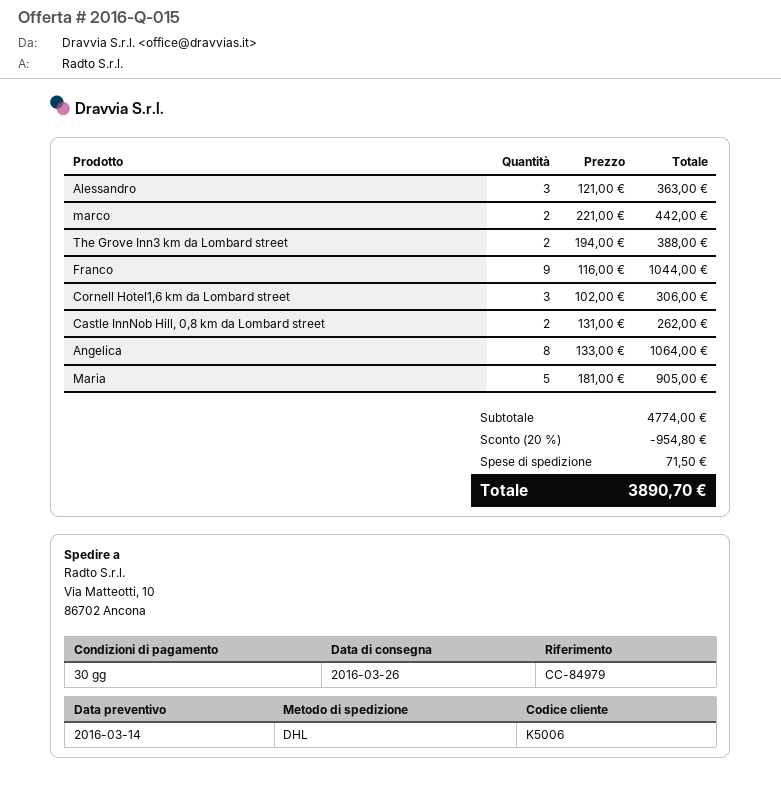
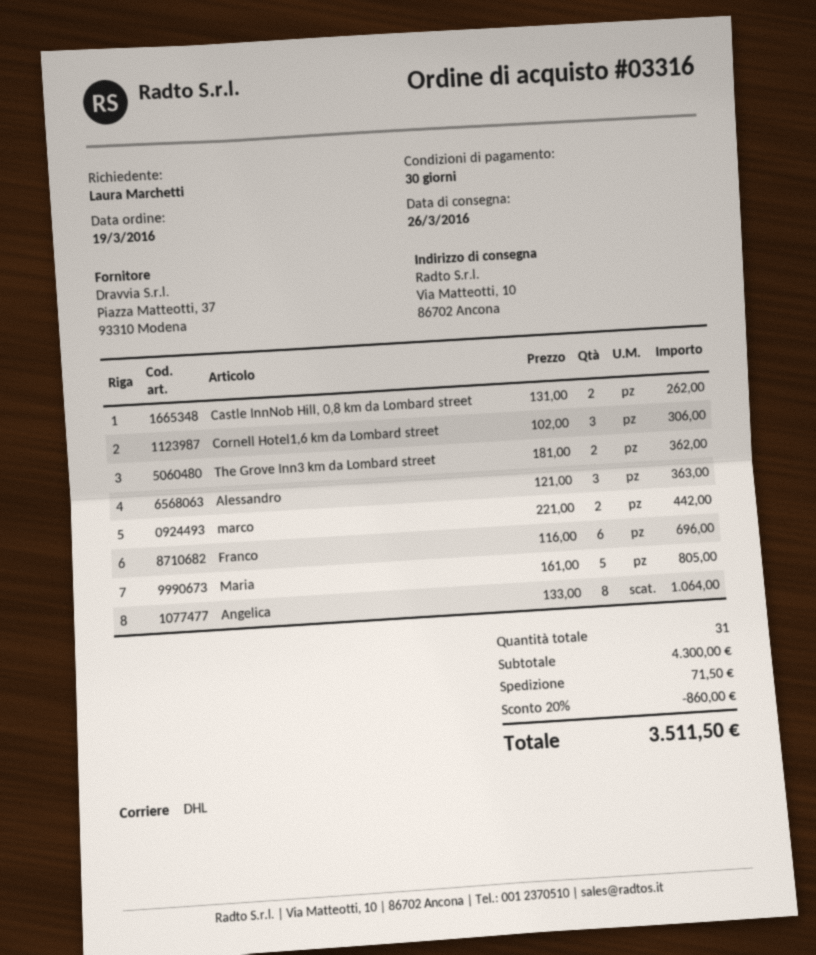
The Grove Inn3 km da Lombard street: 2 x 194.00 = 388.00 -> 2 x 181.00 = 362.00
Franco: 9 x 116.00 = 1044.00 -> 6 x 116.00 = 696.00
Maria: 5 x 181.00 = 905.00 -> 5 x 161.00 = 805.00
subtotal: 4774.00 -> 4300.00
discount: 20% = 954.80 -> 20% = 860.00
total: 3890.70 -> 3511.50

